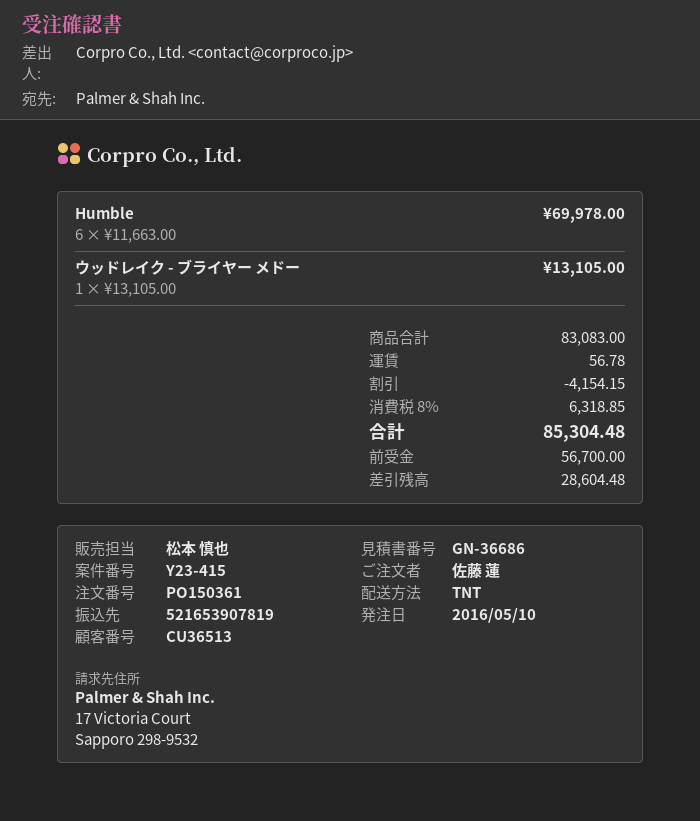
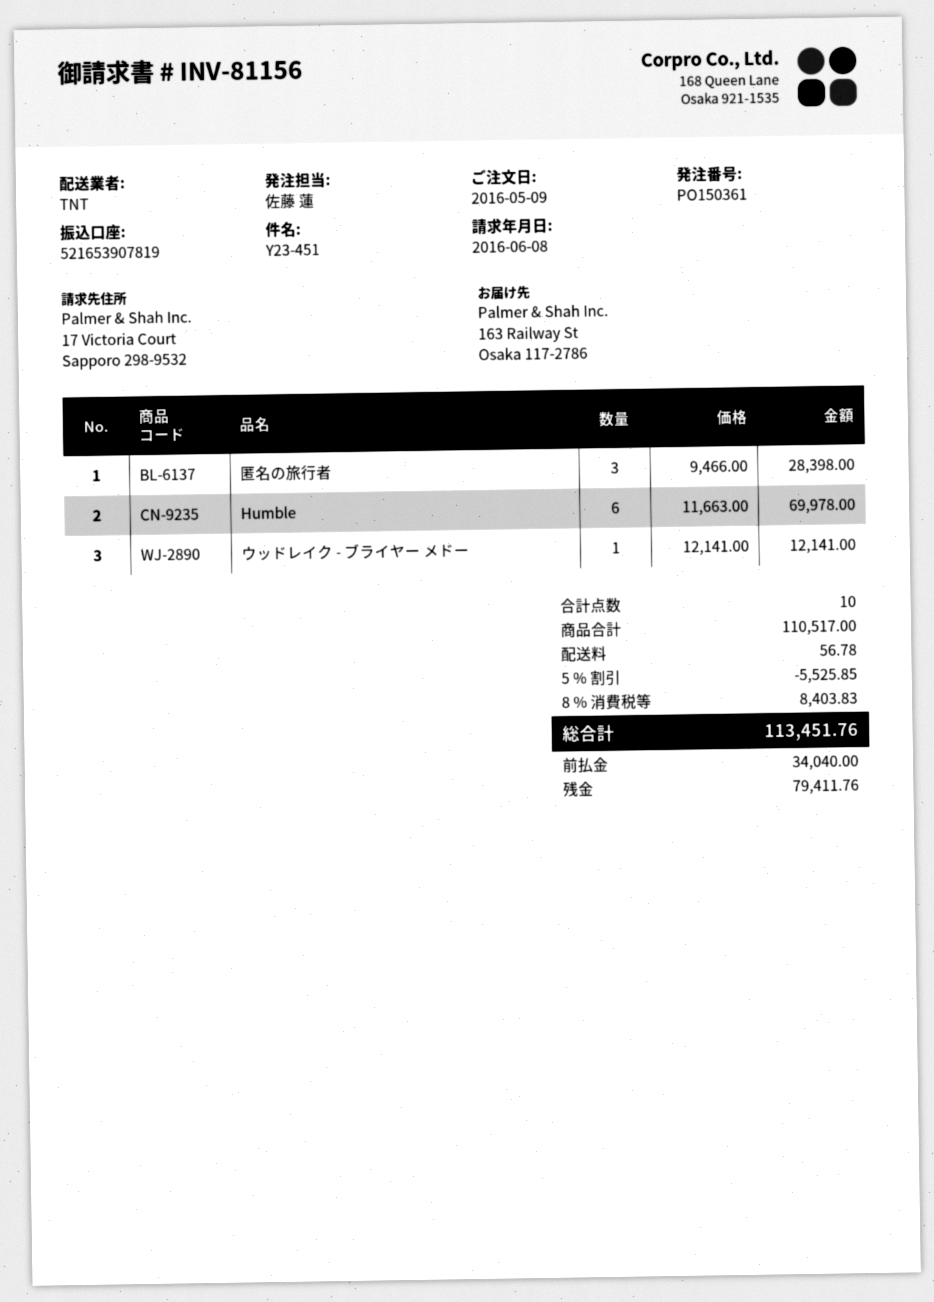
order date: 2016-05-10 -> 2016-05-09
reference: Y23-415 -> Y23-451
ウッドレイク - ブライヤー メドー: 1 x 13105.00 = 13105.00 -> 1 x 12141.00 = 12141.00
匿名の旅行者: none -> 3 x 9466.00 = 28398.00
subtotal: 83083.00 -> 110517.00
discount: 4154.15 -> 5525.85
tax: 8% = 6318.85 -> 8% = 8403.83
total: 85304.48 -> 113451.76
deposit: 56700.00 -> 34040.00
balance: 28604.48 -> 79411.76

